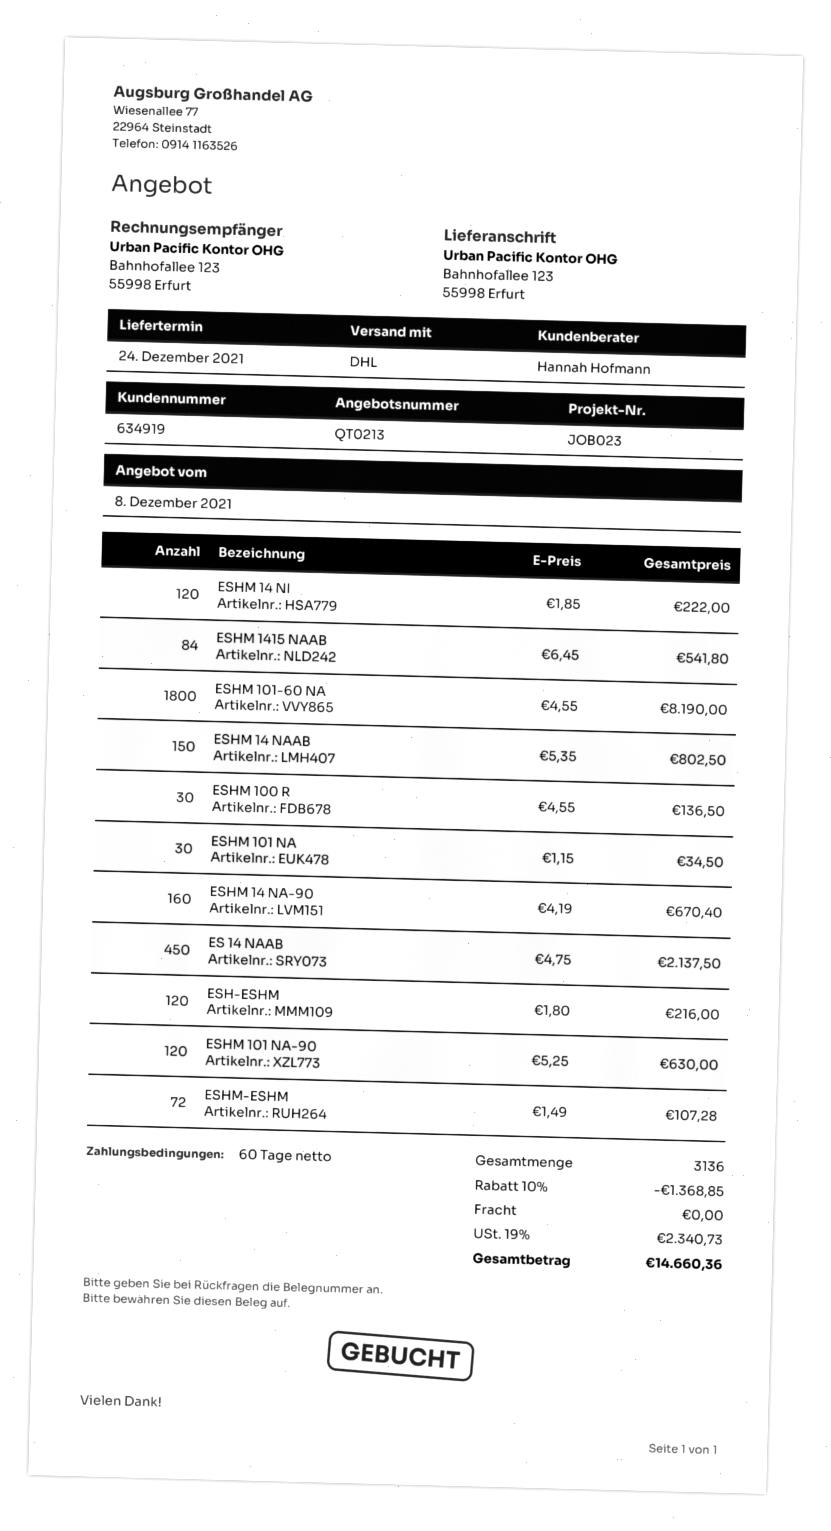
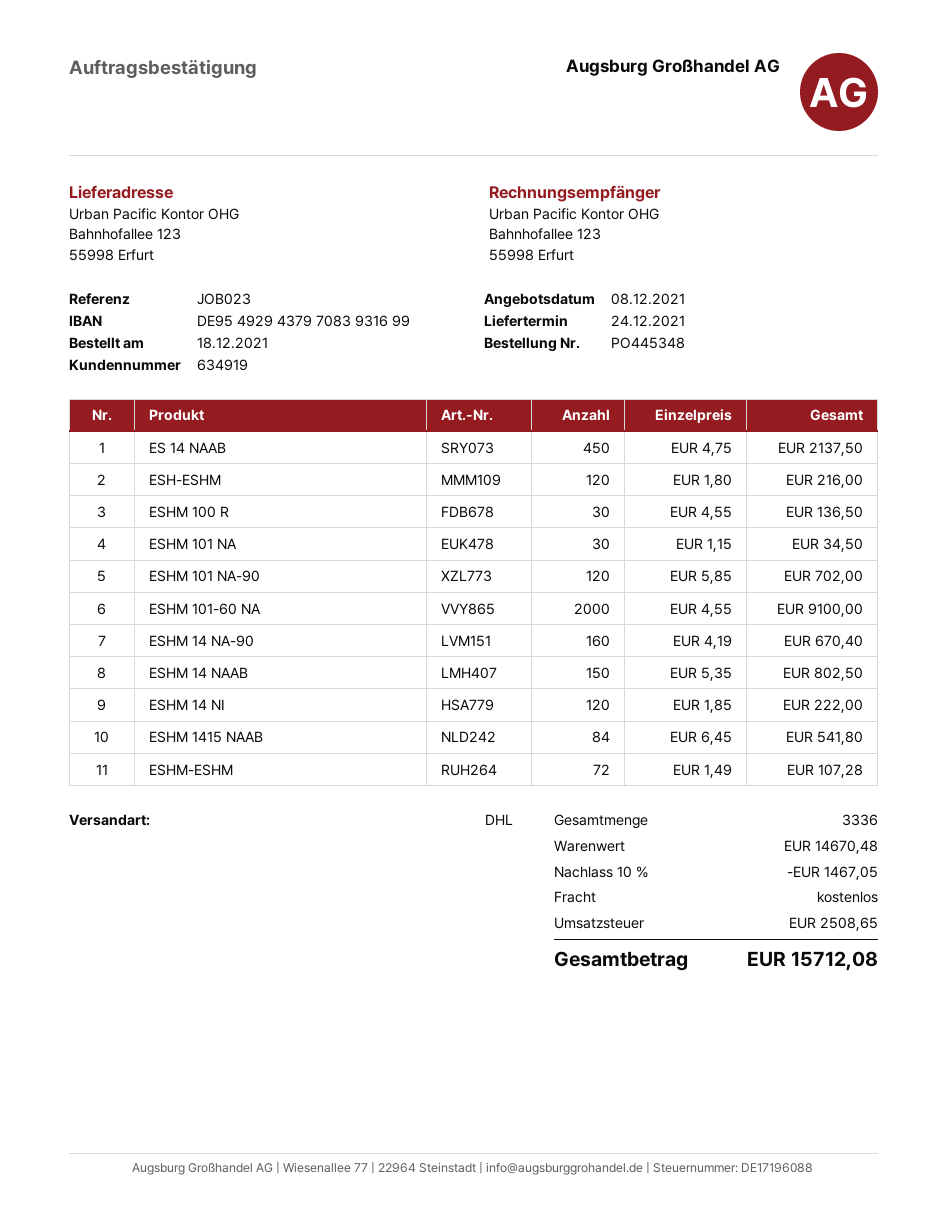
ESHM 101-60 NA: 1800 x 4.55 = 8190.00 -> 2000 x 4.55 = 9100.00
ESHM 101 NA-90: 120 x 5.25 = 630.00 -> 120 x 5.85 = 702.00
total quantity: 3136 -> 3336
discount: 10% = 1368.85 -> 10% = 1467.05
tax: 2340.73 -> 2508.65
total: 14660.36 -> 15712.08

